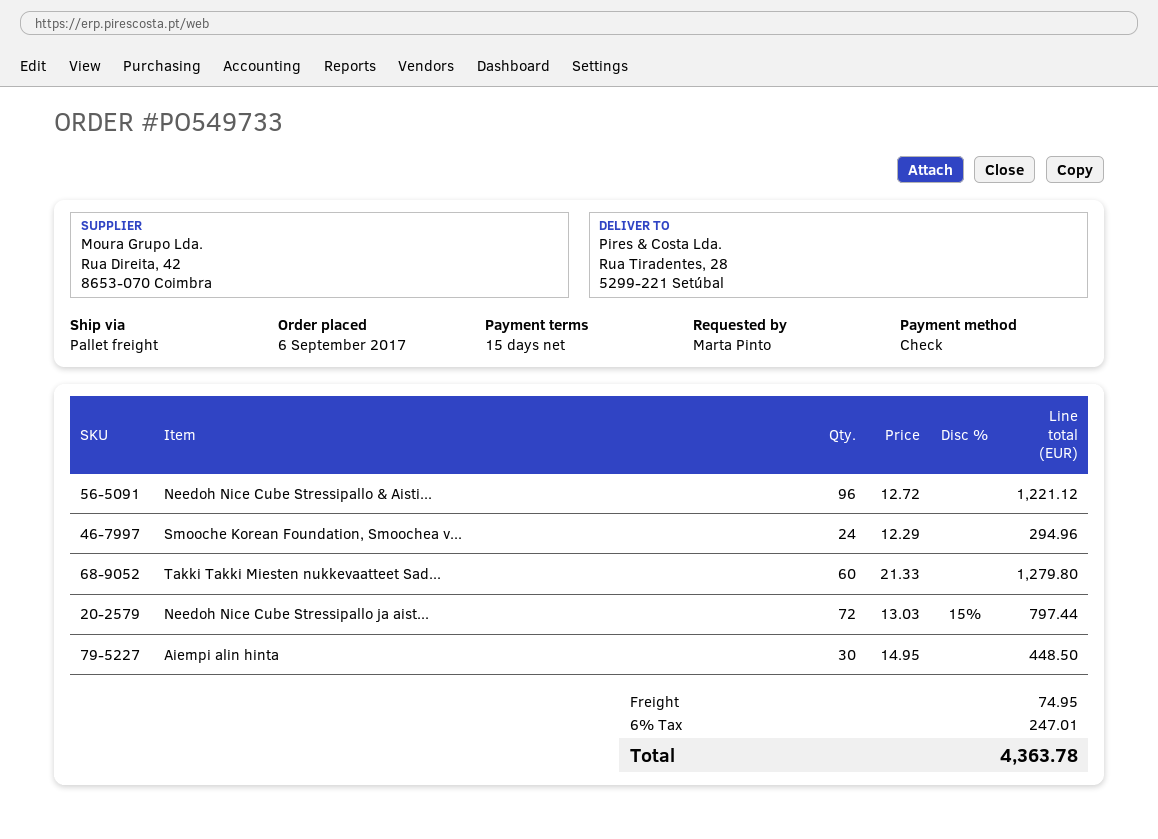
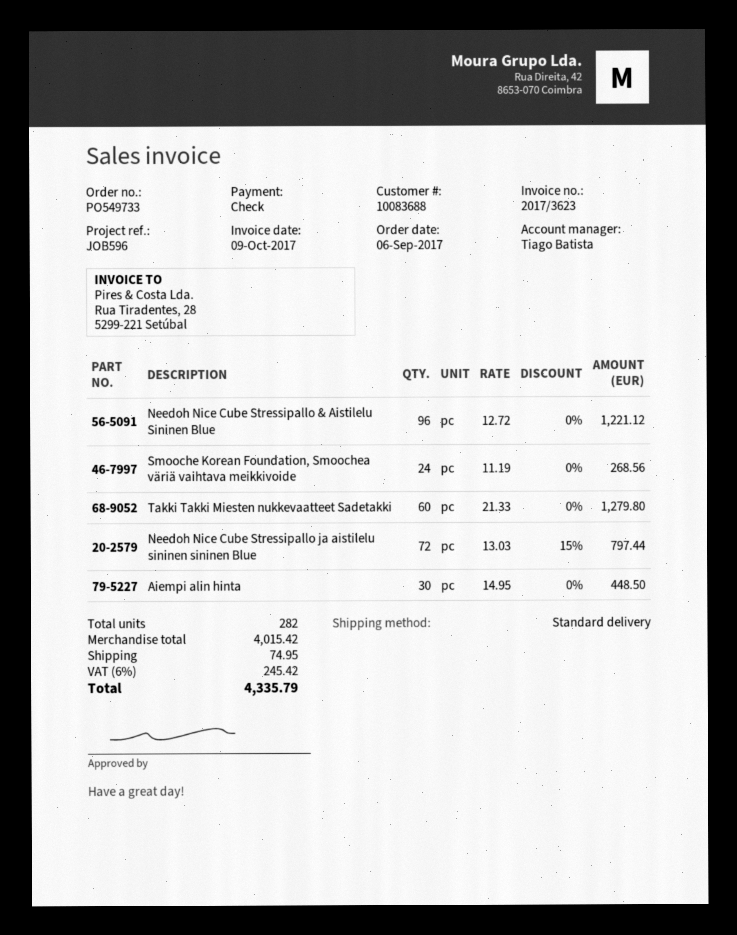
shipping method: pallet freight -> standard
Smooche Korean Foundation, Smoochea v...: 24 x 12.29 = 294.96 -> 24 x 11.19 = 268.56
tax: 6% = 247.01 -> 6% = 245.42
total: 4363.78 -> 4335.79

